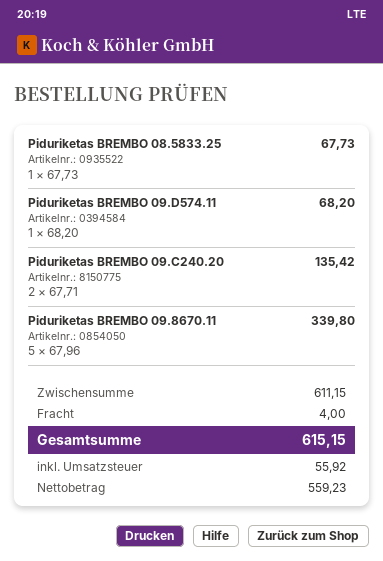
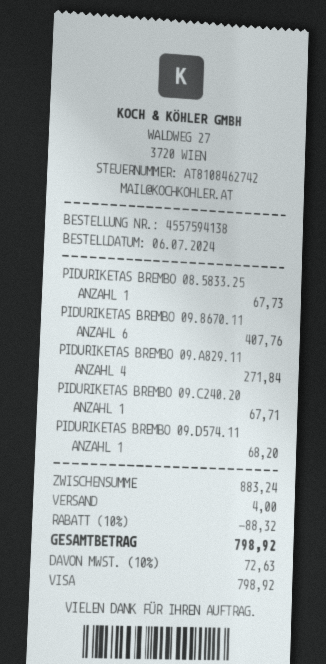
Piduriketas BREMBO 09.C240.20: 2 for 135.42 -> 1 for 67.71
Piduriketas BREMBO 09.8670.11: 5 for 339.80 -> 6 for 407.76
PIDURIKETAS BREMBO 09.A829.11: none -> 4 for 271.84
subtotal: 611.15 -> 883.24
discount: none -> 10% = 88.32
tax: 55.92 -> 72.63
total: 615.15 -> 798.92

